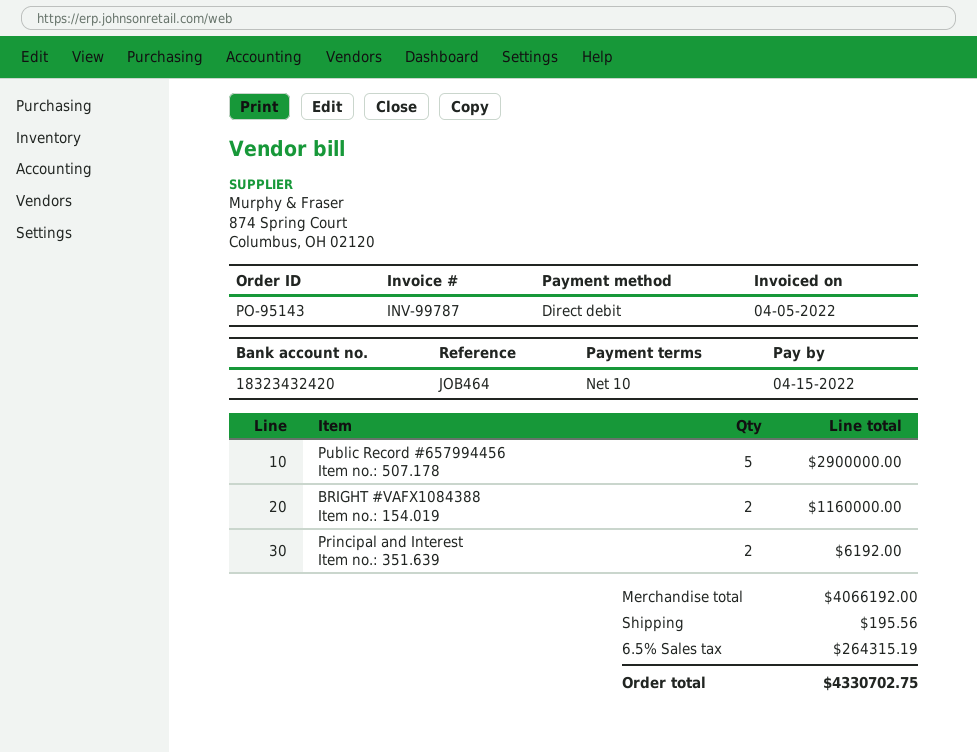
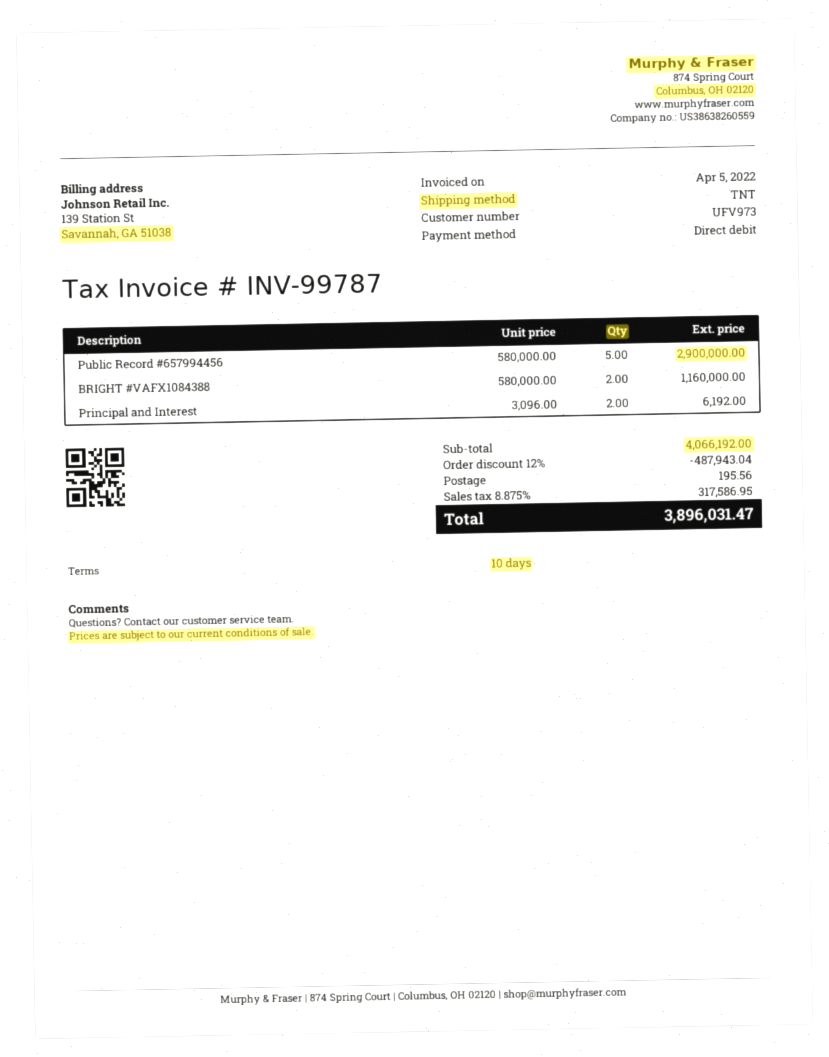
discount: none -> 12% = 487943.04
tax: 6.5% = 264315.19 -> 8.875% = 317586.95
total: 4330702.75 -> 3896031.47

